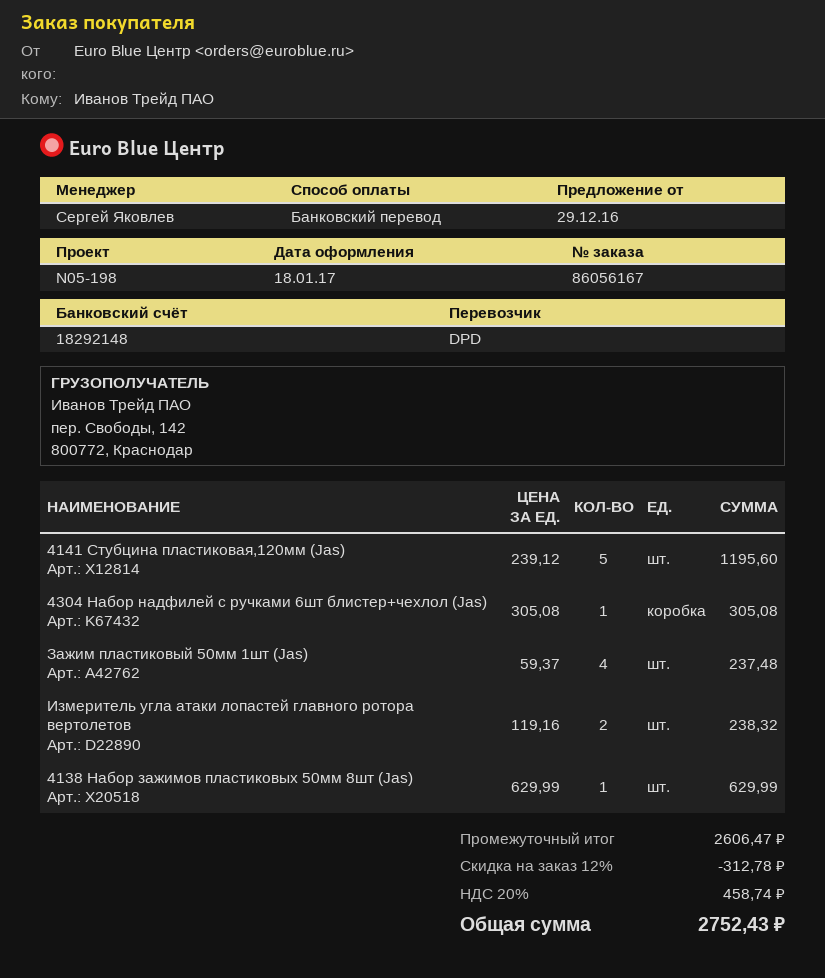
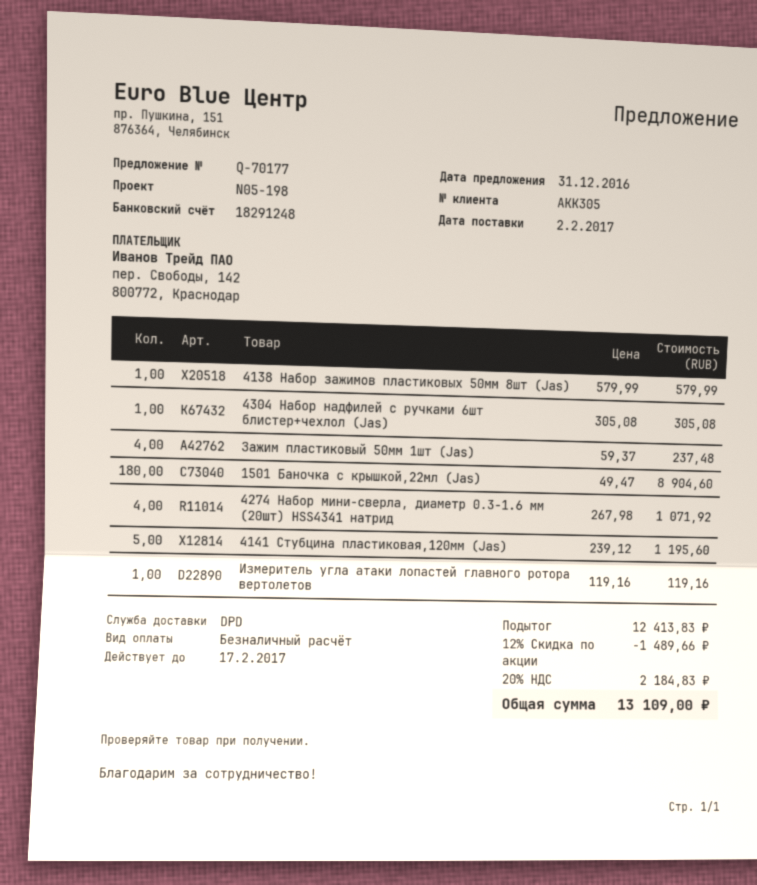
quote date: 2016-12-29 -> 2016-12-31
bank account: 18292148 -> 18291248
Измеритель угла атаки лопастей главного ротора вертолетов: 2 x 119.16 = 238.32 -> 1 x 119.16 = 119.16
4138 Набор зажимов пластиковых 50мм 8шт (Jas): 1 x 629.99 = 629.99 -> 1 x 579.99 = 579.99
1501 Баночка с крышкой,22мл (Jas): none -> 180 x 49.47 = 8904.60
4274 Набор мини-сверла, диаметр 0.3-1.6 мм (20шт) НSS4341 натрид: none -> 4 x 267.98 = 1071.92
subtotal: 2606.47 -> 12413.83
discount: 12% = 312.78 -> 12% = 1489.66
tax: 20% = 458.74 -> 20% = 2184.83
total: 2752.43 -> 13109.00

